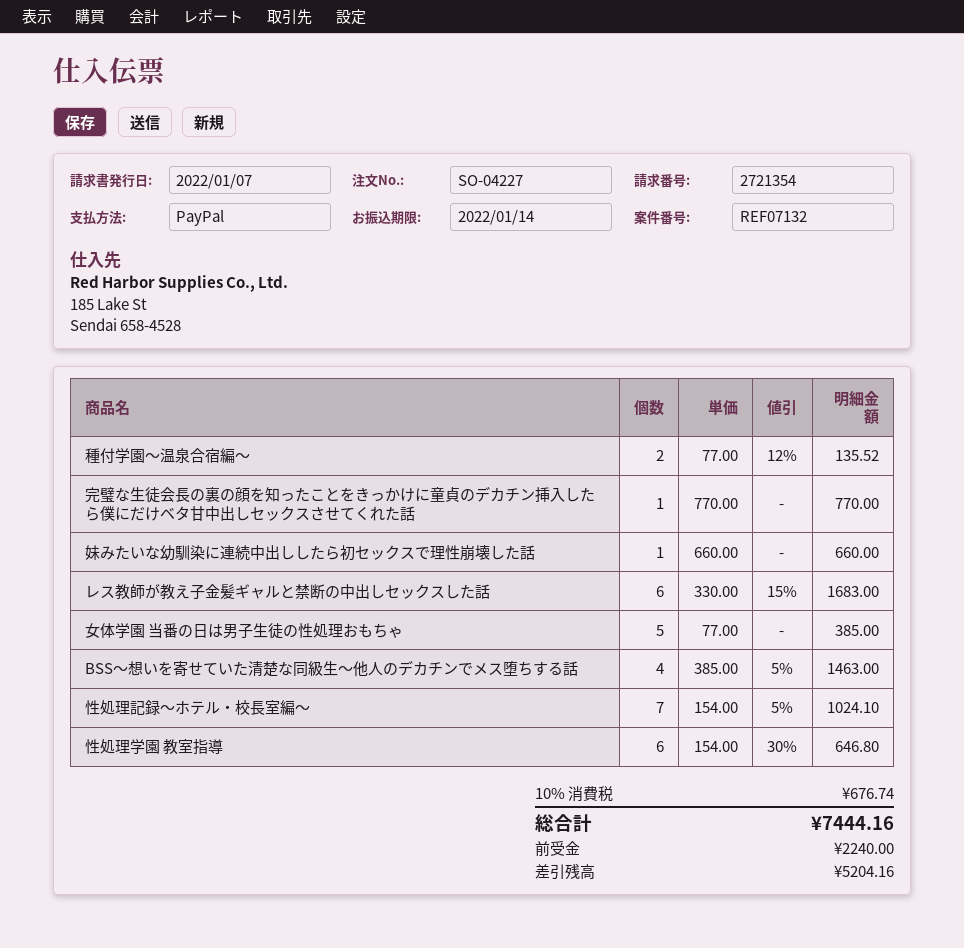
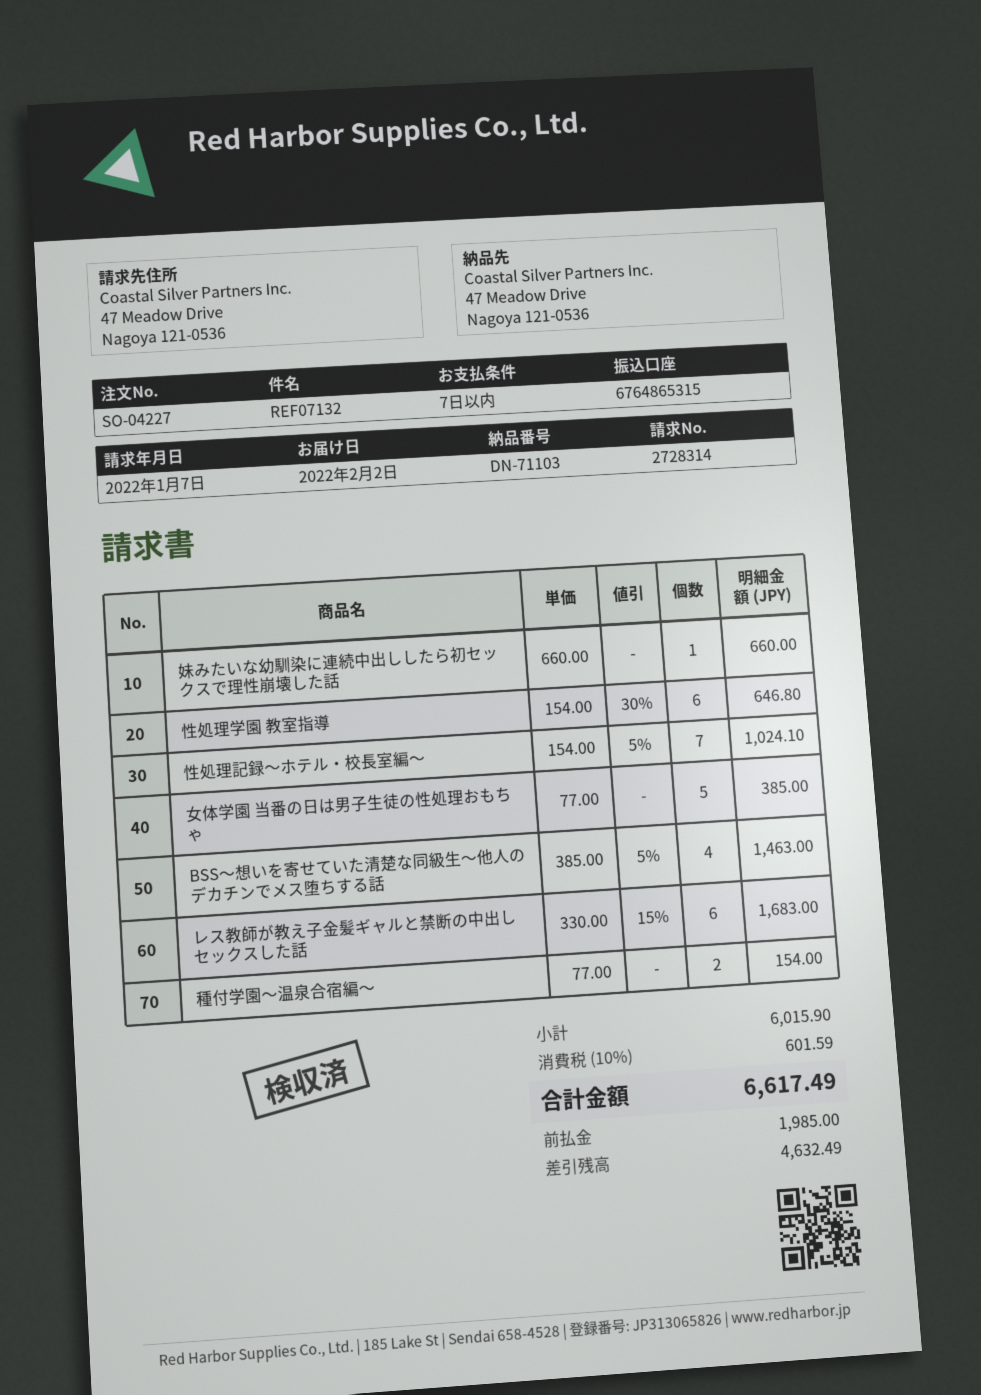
invoice number: 2721354 -> 2728314
種付学園〜温泉合宿編〜: 2 x 77.00 - 12% = 135.52 -> 2 x 77.00 = 154.00
完璧な生徒会長の裏の顔を知ったことをきっかけに童貞のデカチン挿入したら僕にだけベタ甘中出しセックスさせてくれた話: 1 x 770.00 = 770.00 -> none
tax: 10% = 676.74 -> 10% = 601.59
total: 7444.16 -> 6617.49
deposit: 2240.00 -> 1985.00
balance: 5204.16 -> 4632.49

